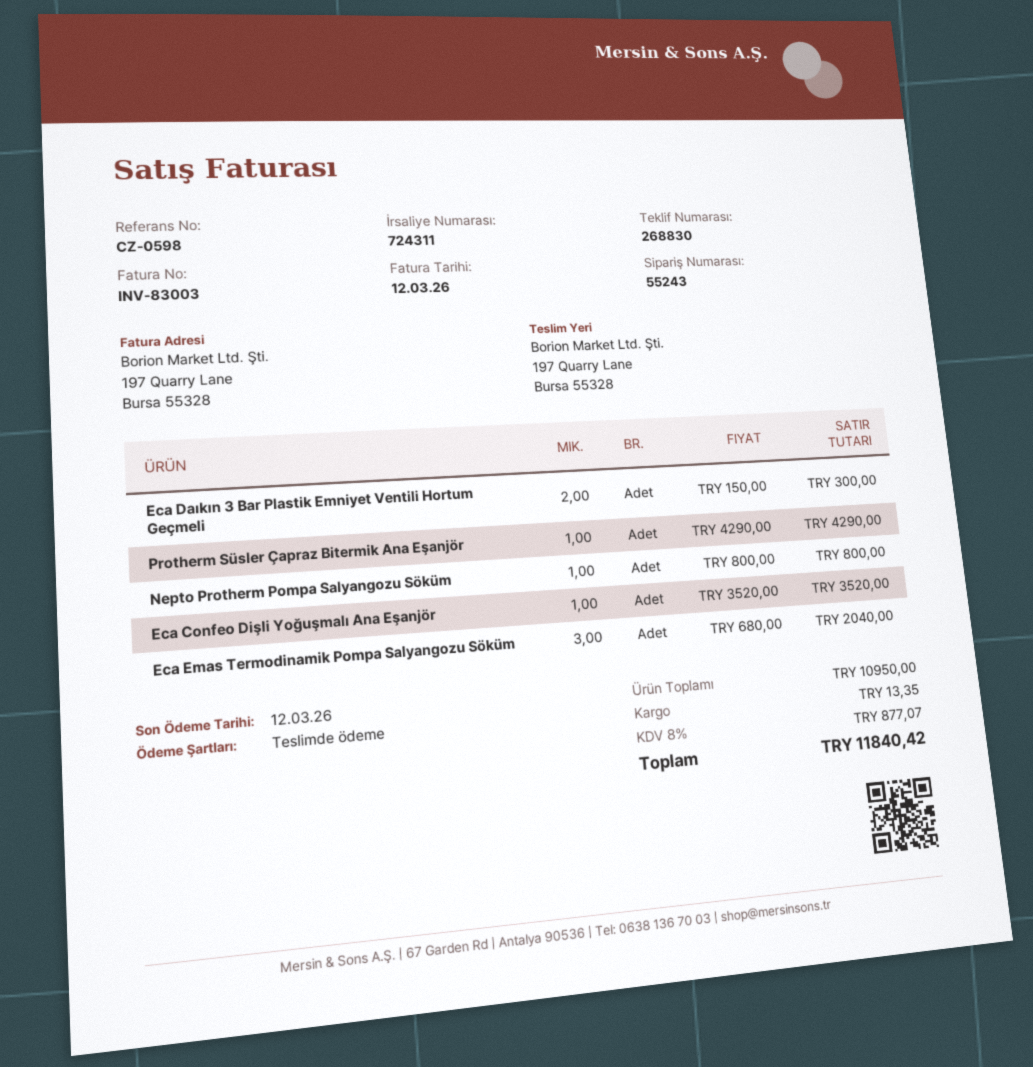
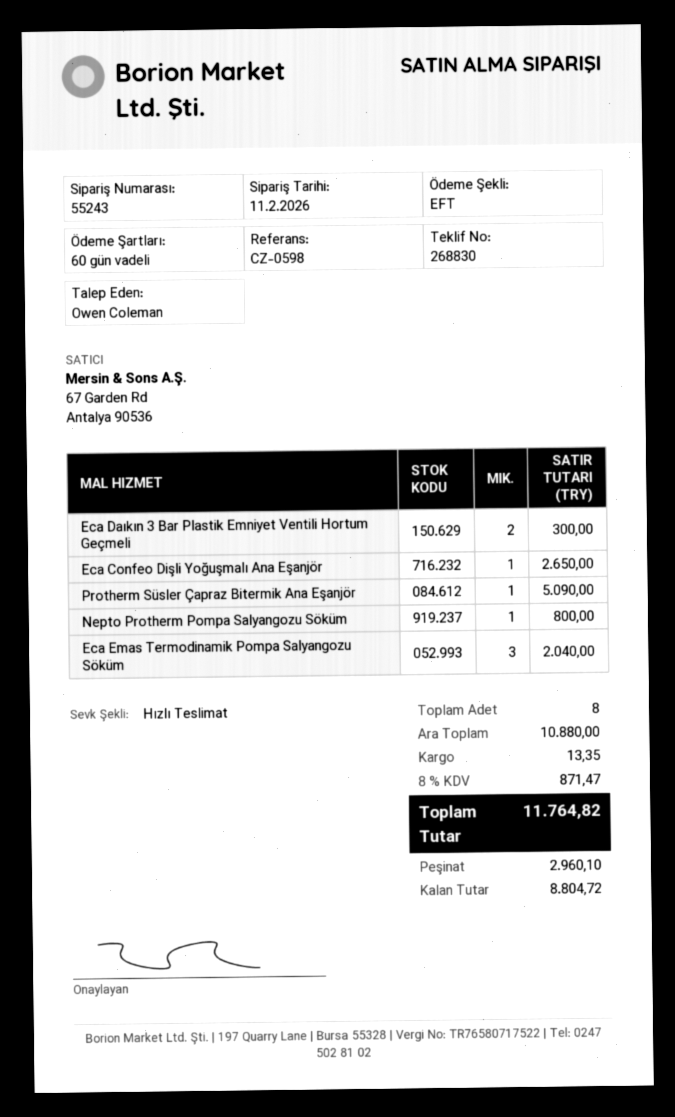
payment terms: on receipt -> 60 days
Protherm Süsler Çapraz Bitermik Ana Eşanjör: 1 for 4290.00 -> 1 for 5090.00
Eca Confeo Dişli Yoğuşmalı Ana Eşanjör: 1 for 3520.00 -> 1 for 2650.00
subtotal: 10950.00 -> 10880.00
tax: 8% = 877.07 -> 8% = 871.47
total: 11840.42 -> 11764.82

